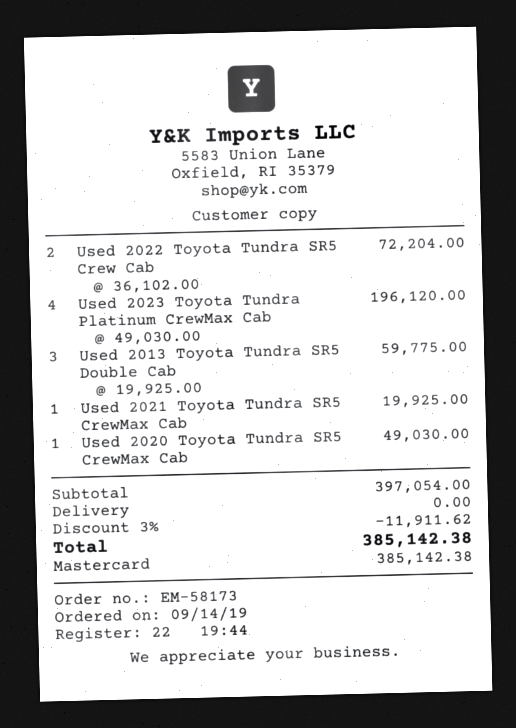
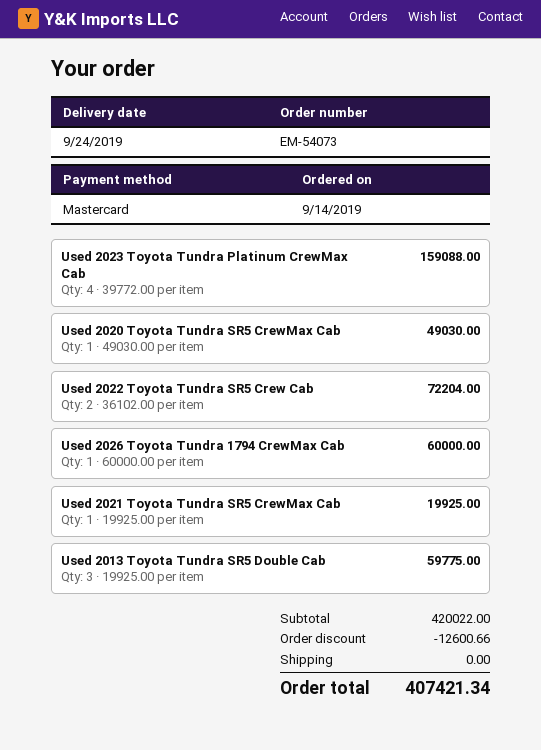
order number: EM-58173 -> EM-54073
Used 2023 Toyota Tundra Platinum CrewMax Cab: 4 x 49030.00 = 196120.00 -> 4 x 39772.00 = 159088.00
Used 2026 Toyota Tundra 1794 CrewMax Cab: none -> 1 x 60000.00 = 60000.00
subtotal: 397054.00 -> 420022.00
discount: 11911.62 -> 12600.66
total: 385142.38 -> 407421.34

